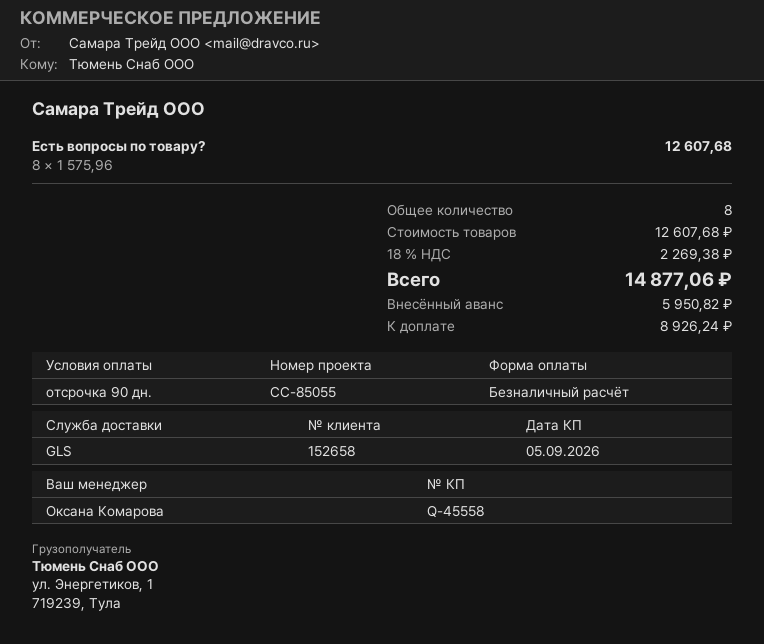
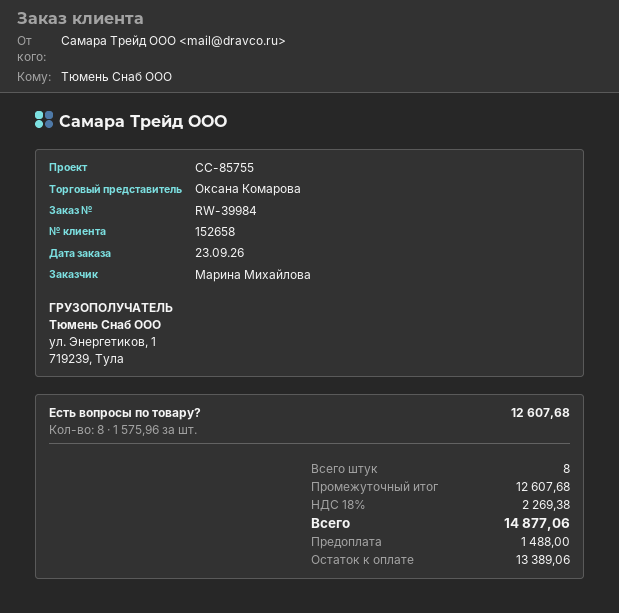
reference: CC-85055 -> CC-85755
deposit: 5950.82 -> 1488.00
balance: 8926.24 -> 13389.06

